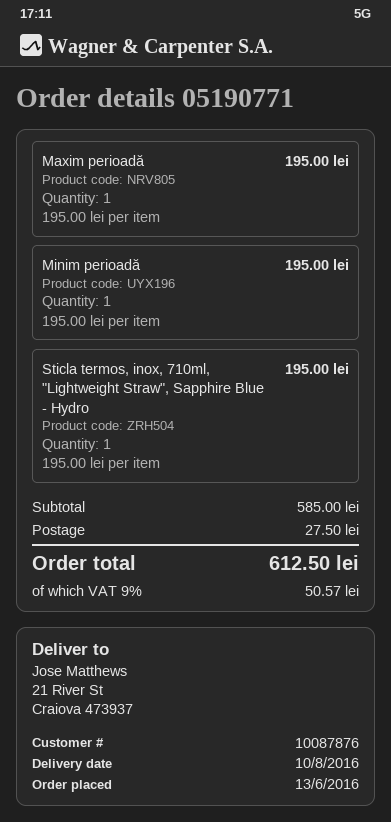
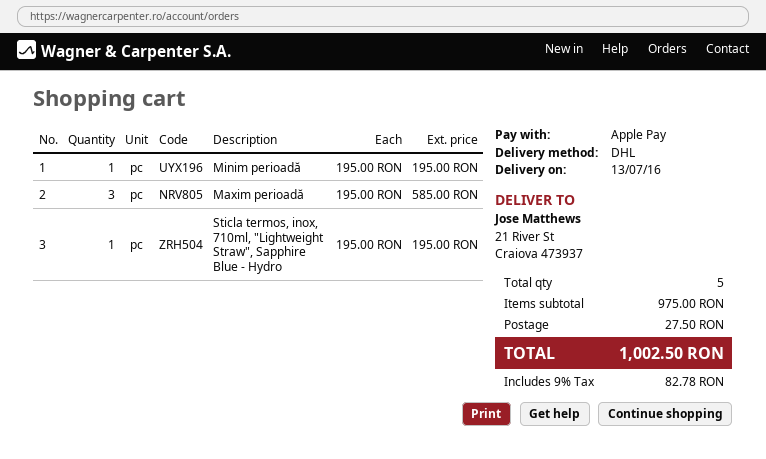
delivery date: 2016-08-10 -> 2016-07-13
Maxim perioadă: 1 x 195.00 = 195.00 -> 3 x 195.00 = 585.00
subtotal: 585.00 -> 975.00
tax: 9% = 50.57 -> 9% = 82.78
total: 612.50 -> 1002.50

